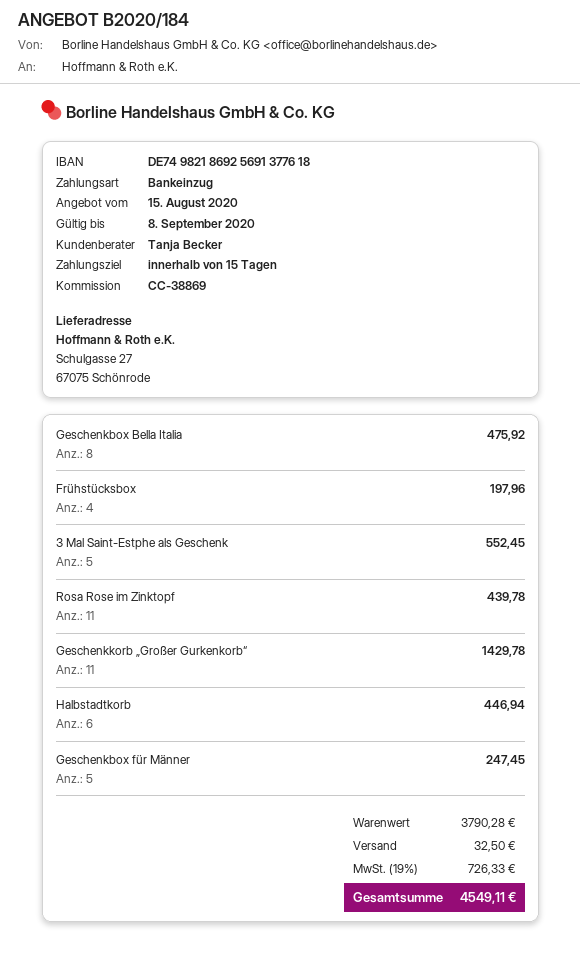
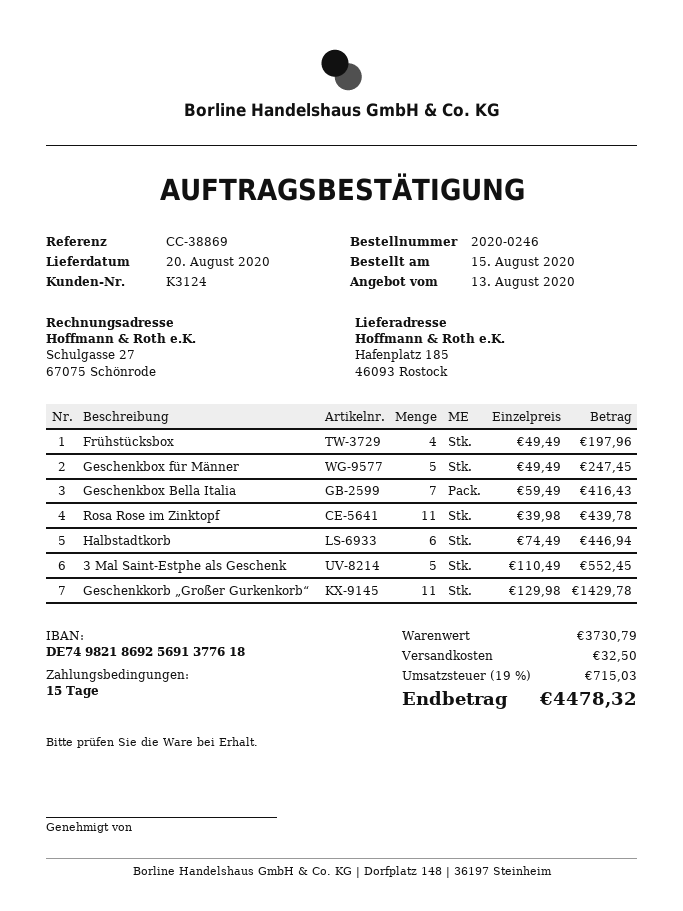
quote date: 2020-08-15 -> 2020-08-13
ship to: Schulgasse 27, 67075 Schönrode -> Hafenplatz 185, 46093 Rostock
Geschenkbox Bella Italia: 8 for 475.92 -> 7 for 416.43
subtotal: 3790.28 -> 3730.79
tax: 19% = 726.33 -> 19% = 715.03
total: 4549.11 -> 4478.32

